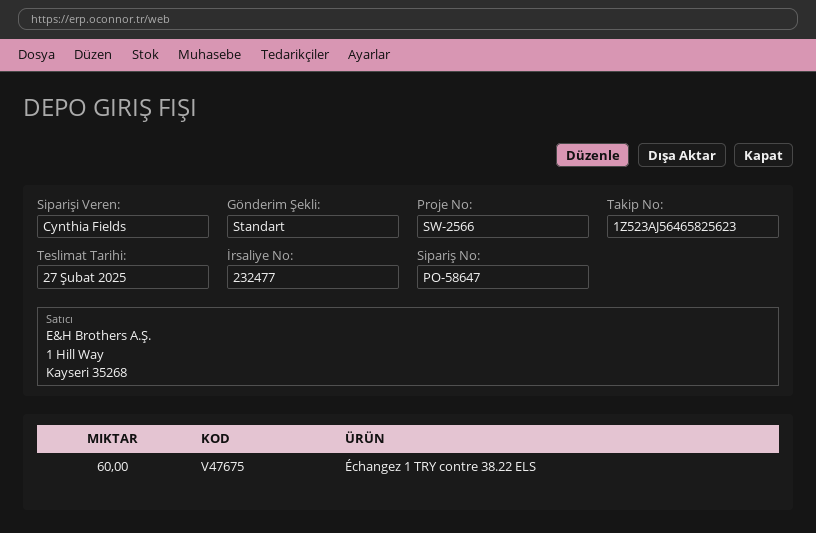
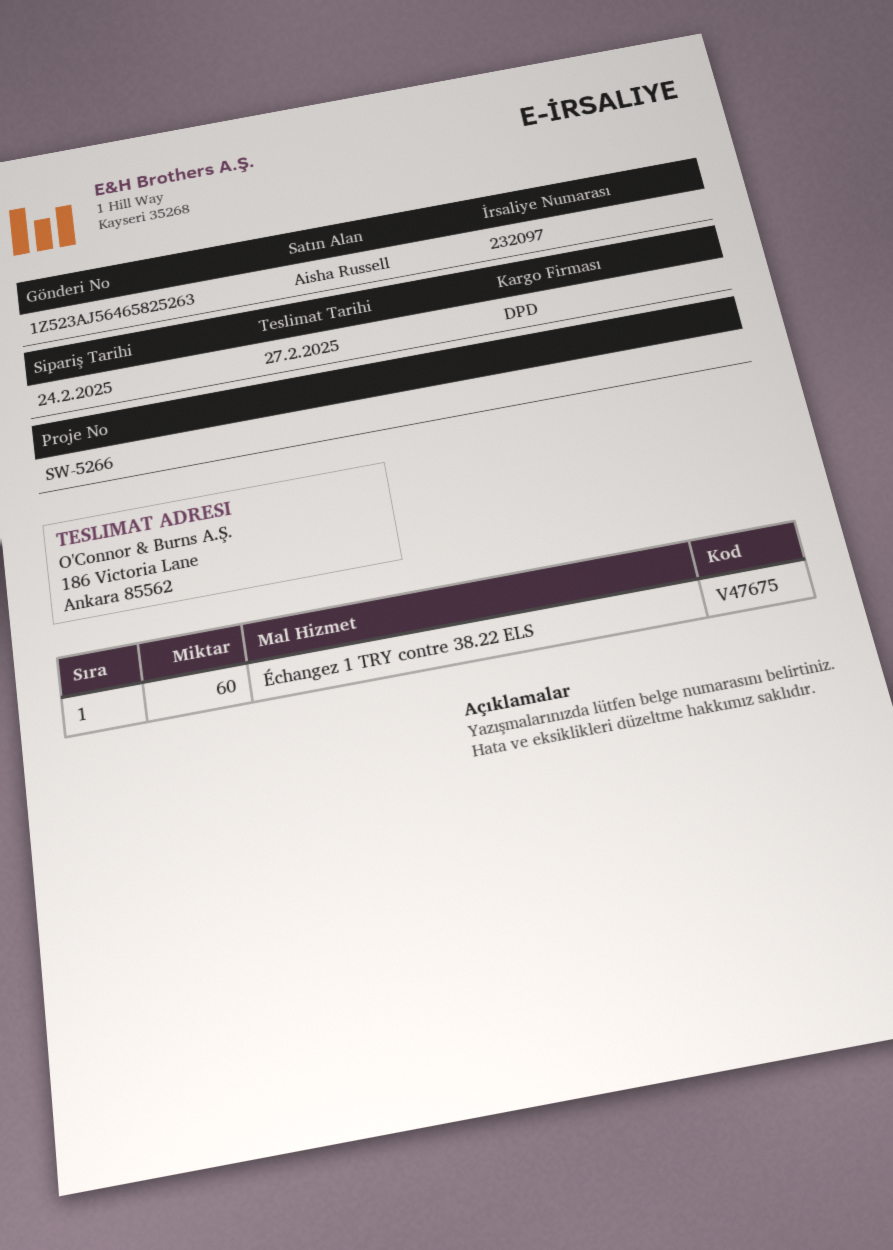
delivery note number: 232477 -> 232097
reference: SW-2566 -> SW-5266
ordered by: Cynthia Fields -> Aisha Russell
shipping method: standard -> DPD
tracking number: 1Z523AJ56465825623 -> 1Z523AJ56465825263

